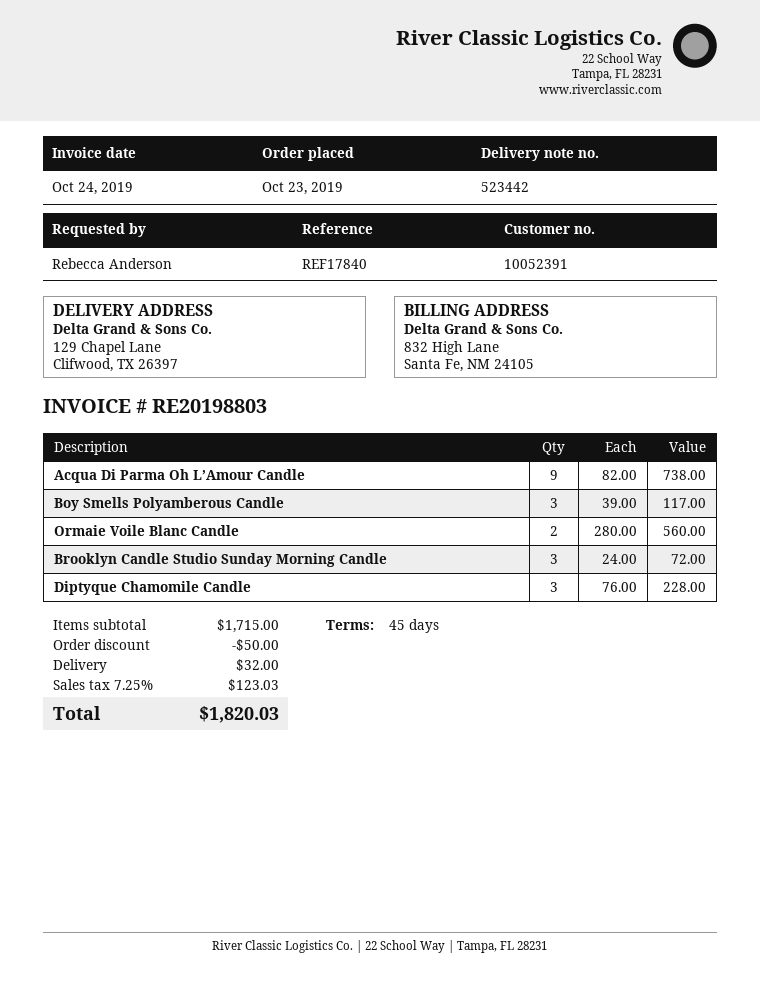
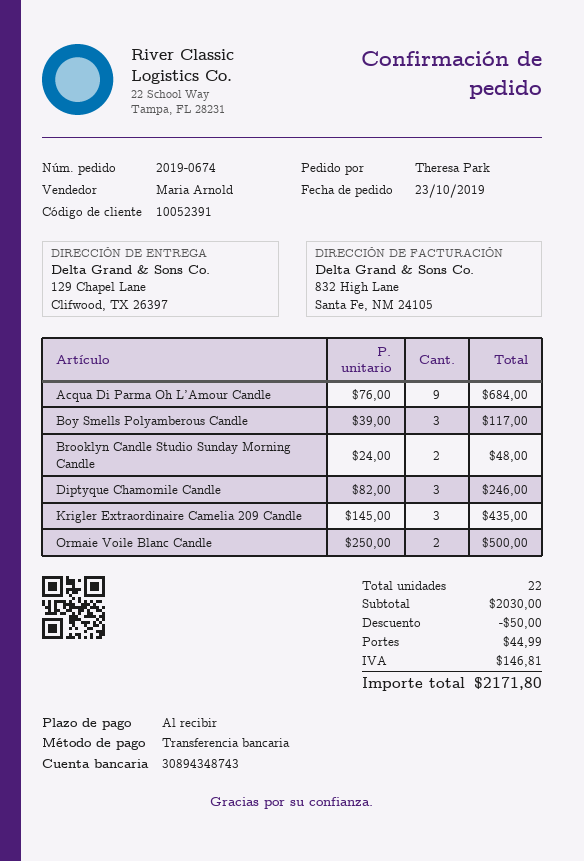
payment terms: 45 days -> on receipt
ordered by: Rebecca Anderson -> Theresa Park
Acqua Di Parma Oh L’Amour Candle: 9 x 82.00 = 738.00 -> 9 x 76.00 = 684.00
Ormaie Voile Blanc Candle: 2 x 280.00 = 560.00 -> 2 x 250.00 = 500.00
Brooklyn Candle Studio Sunday Morning Candle: 3 x 24.00 = 72.00 -> 2 x 24.00 = 48.00
Diptyque Chamomile Candle: 3 x 76.00 = 228.00 -> 3 x 82.00 = 246.00
Krigler Extraordinaire Camelia 209 Candle: none -> 3 x 145.00 = 435.00
subtotal: 1715.00 -> 2030.00
shipping: 32.00 -> 44.99
tax: 123.03 -> 146.81
total: 1820.03 -> 2171.80

